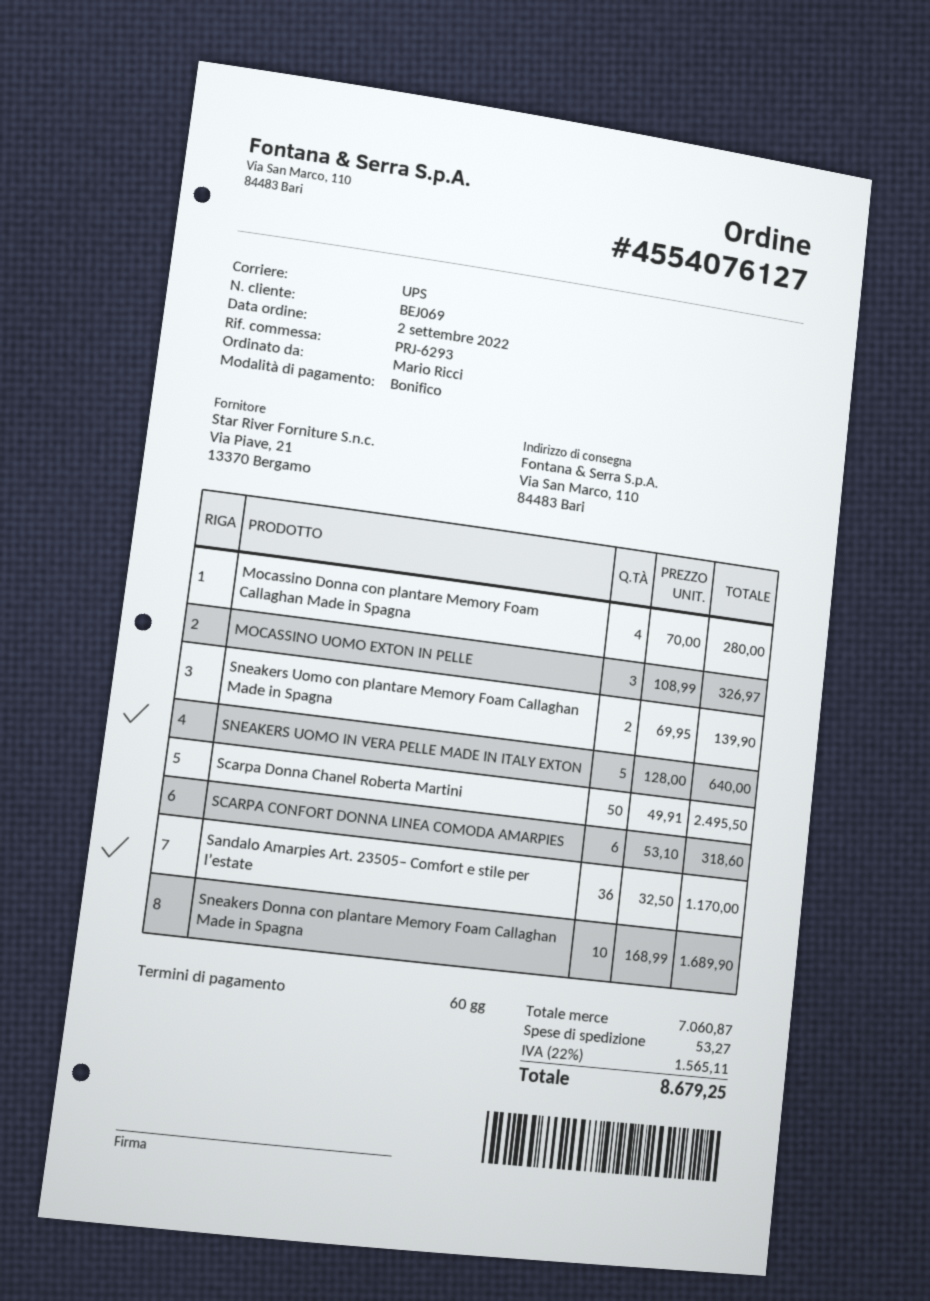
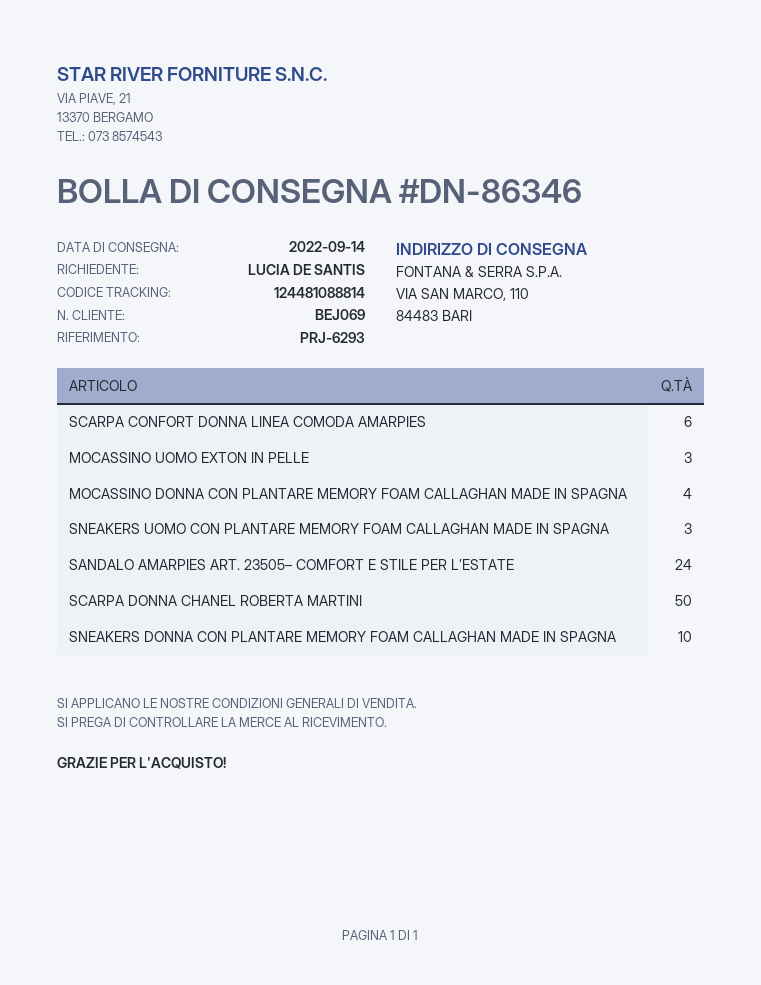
ordered by: Mario Ricci -> LUCIA DE SANTIS
Sneakers Uomo con plantare Memory Foam Callaghan Made in Spagna: 2 -> 3
SNEAKERS UOMO IN VERA PELLE MADE IN ITALY EXTON: 5 -> none
Sandalo Amarpies Art. 23505– Comfort e stile per l’estate: 36 -> 24

